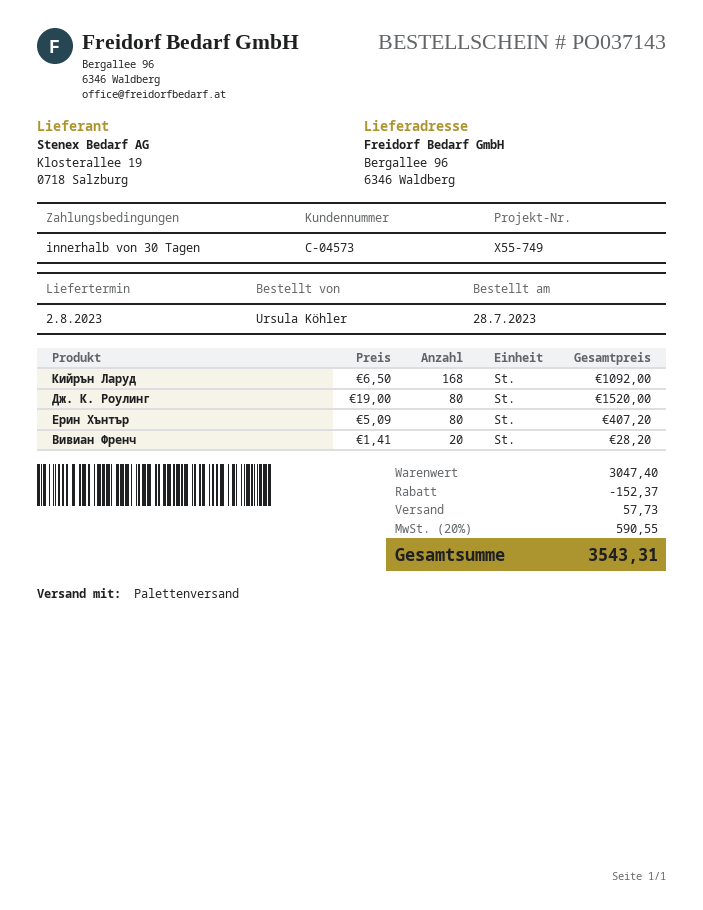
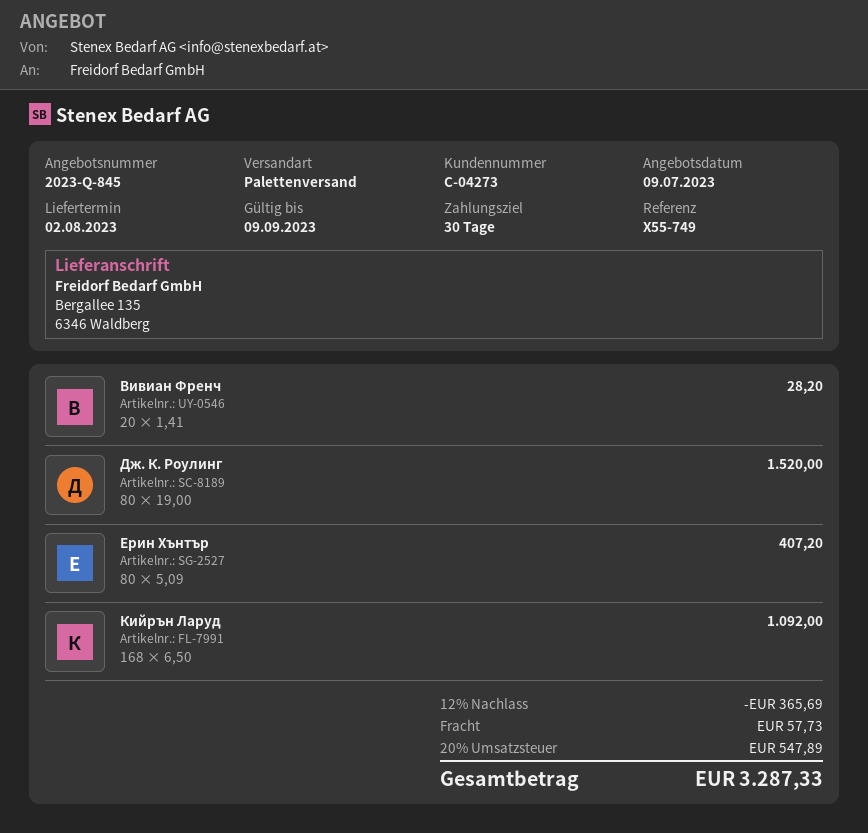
customer number: C-04573 -> C-04273
ship to: Bergallee 96, 6346 Waldberg -> Bergallee 135, 6346 Waldberg
discount: 152.37 -> 365.69
tax: 20% = 590.55 -> 20% = 547.89
total: 3543.31 -> 3287.33

